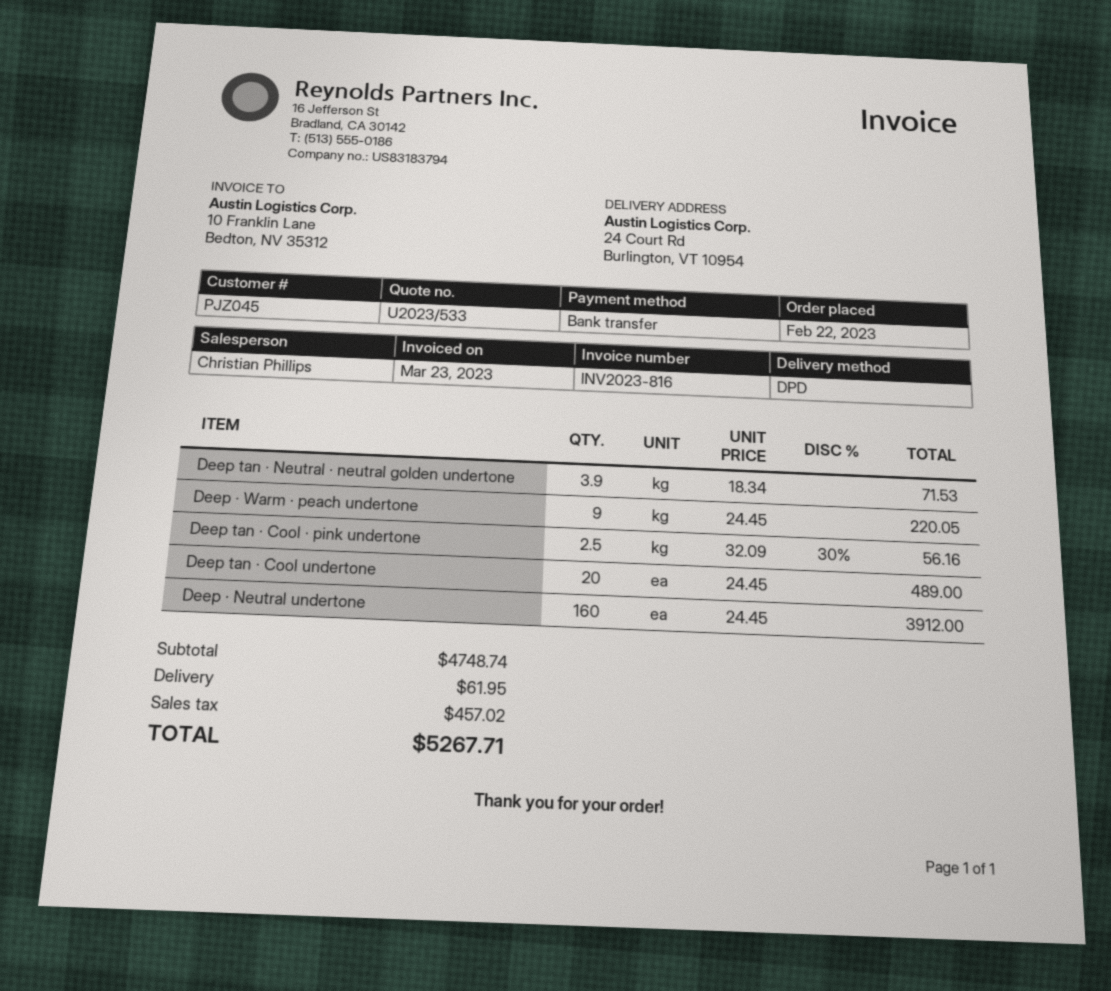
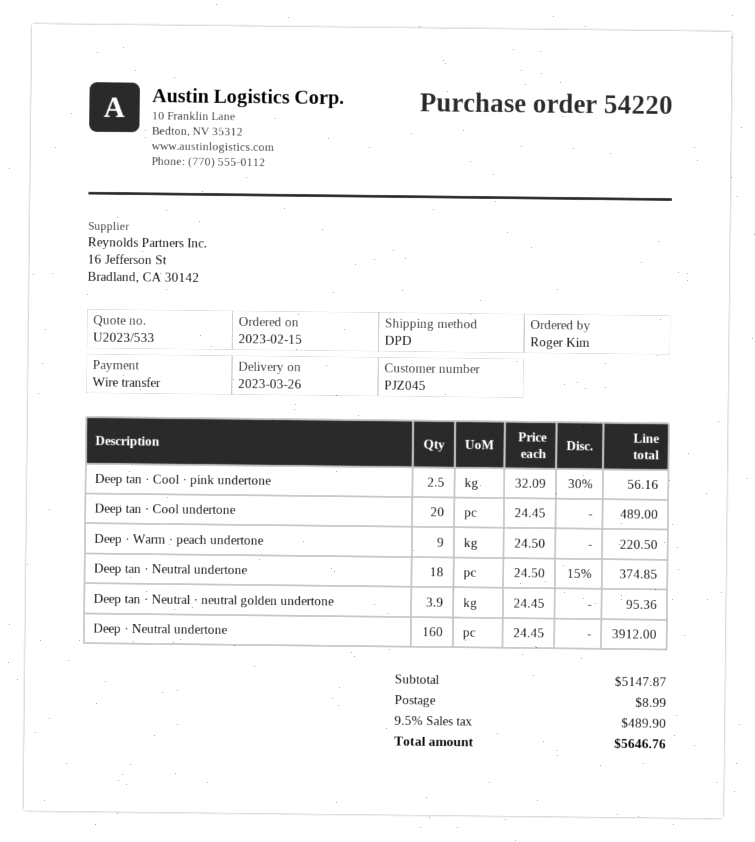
order date: 2023-02-22 -> 2023-02-15
Deep tan · Neutral · neutral golden undertone: 3.9 x 18.34 = 71.53 -> 3.9 x 24.45 = 95.36
Deep · Warm · peach undertone: 9 x 24.45 = 220.05 -> 9 x 24.50 = 220.50
Deep tan · Neutral undertone: none -> 18 x 24.50 - 15% = 374.85
subtotal: 4748.74 -> 5147.87
shipping: 61.95 -> 8.99
tax: 457.02 -> 489.90
total: 5267.71 -> 5646.76

